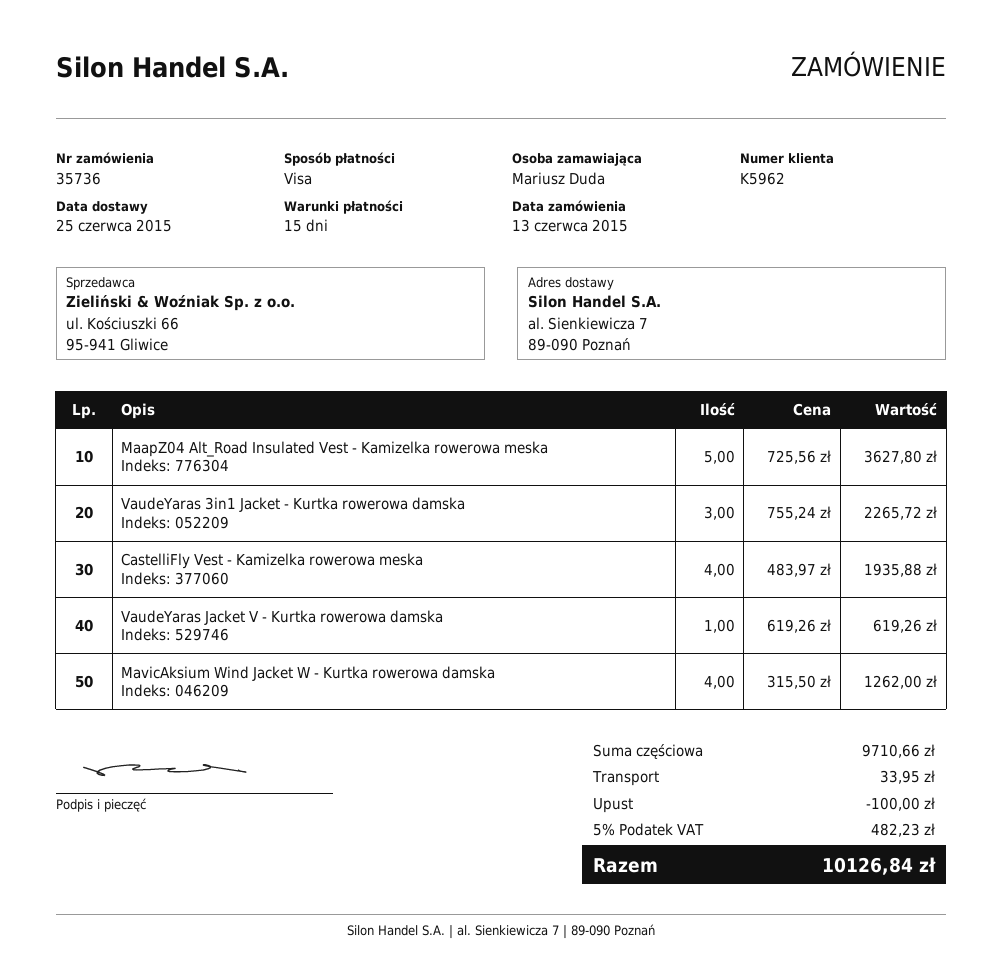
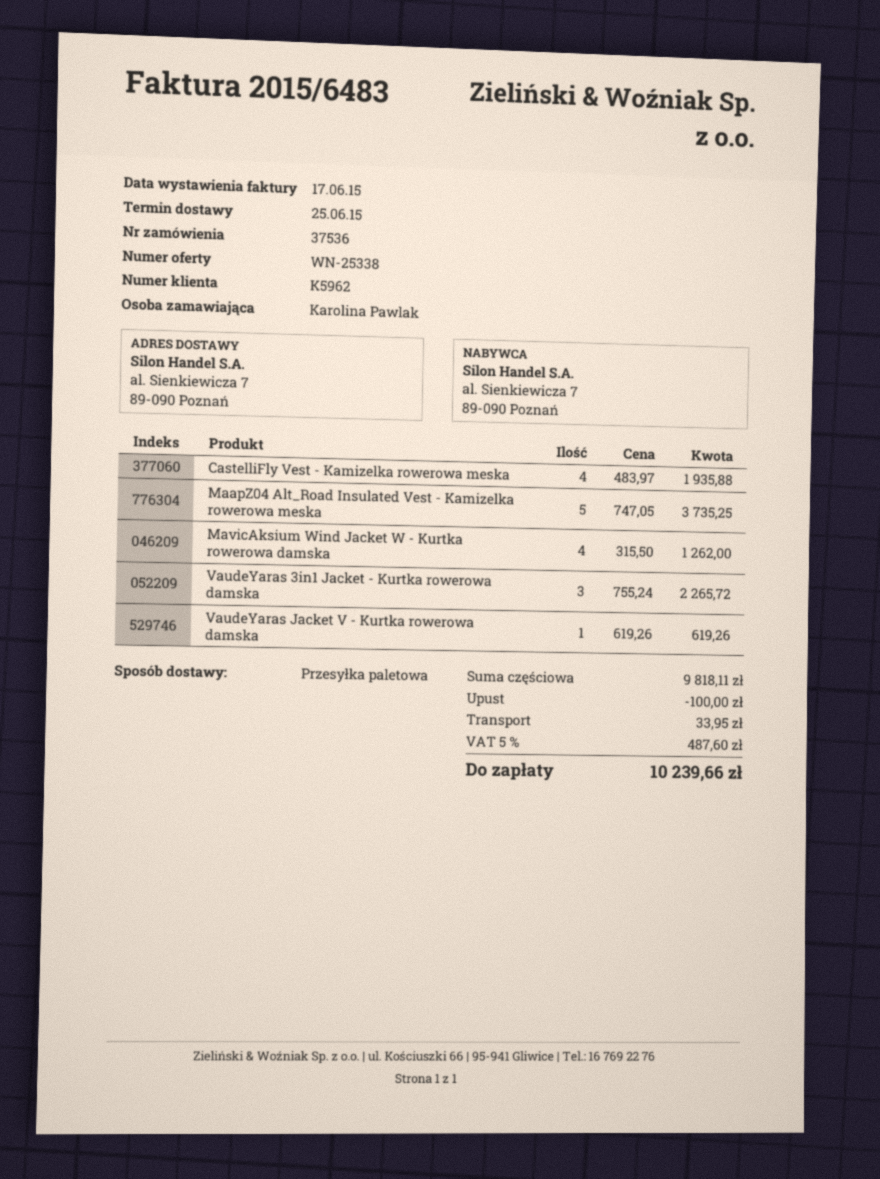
order number: 35736 -> 37536
ordered by: Mariusz Duda -> Karolina Pawlak
MaapZ04 Alt_Road Insulated Vest - Kamizelka rowerowa meska: 5 x 725.56 = 3627.80 -> 5 x 747.05 = 3735.25
subtotal: 9710.66 -> 9818.11
tax: 5% = 482.23 -> 5% = 487.60
total: 10126.84 -> 10239.66

